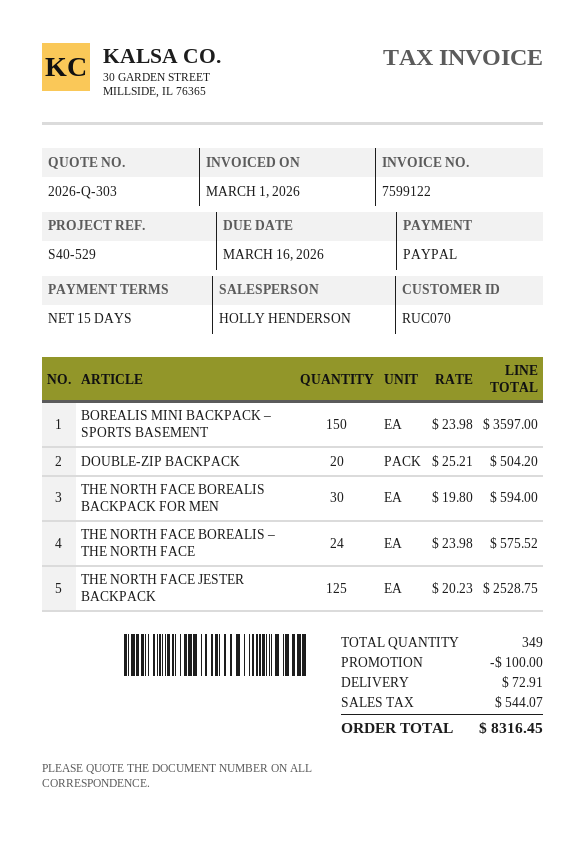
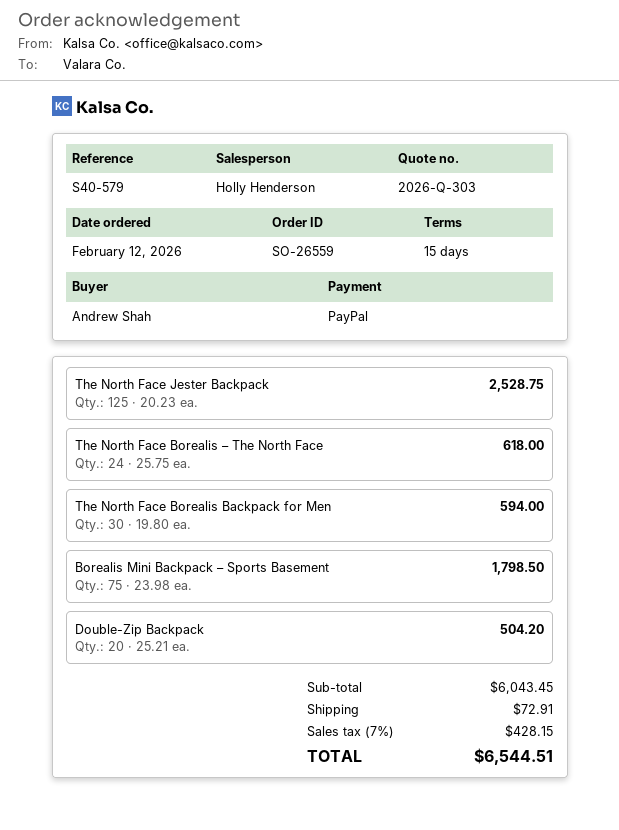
reference: S40-529 -> S40-579
BOREALIS MINI BACKPACK – SPORTS BASEMENT: 150 x 23.98 = 3597.00 -> 75 x 23.98 = 1798.50
THE NORTH FACE BOREALIS – THE NORTH FACE: 24 x 23.98 = 575.52 -> 24 x 25.75 = 618.00
discount: 100.00 -> none
tax: 544.07 -> 428.15
total: 8316.45 -> 6544.51

